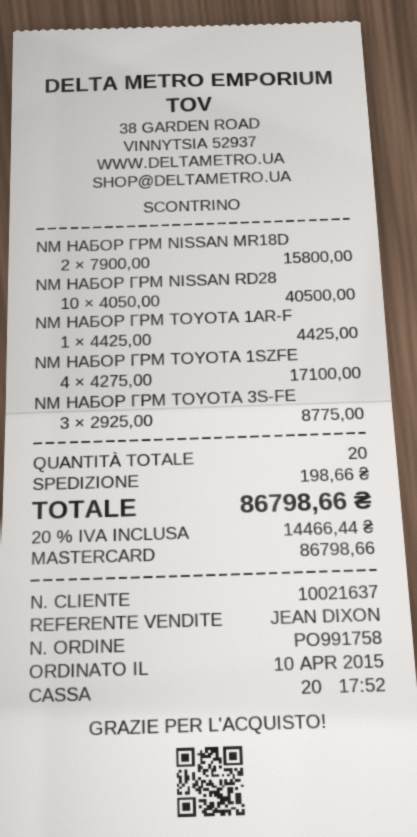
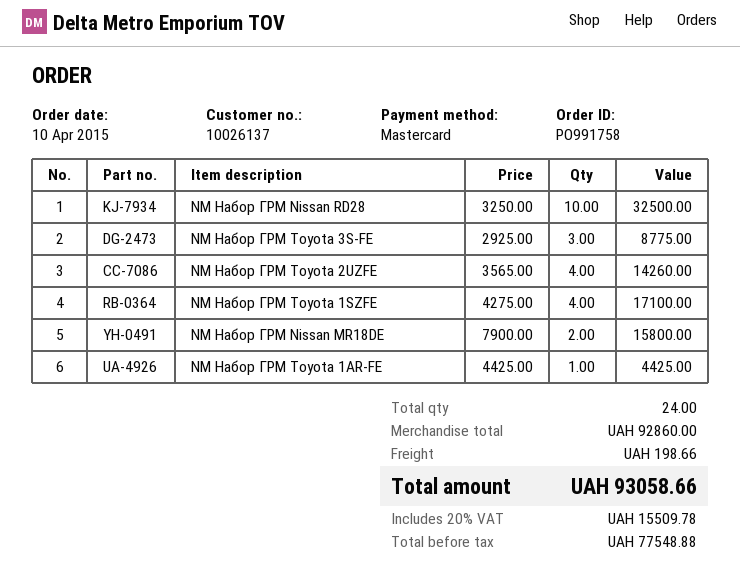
customer number: 10021637 -> 10026137
NM НАБОР ГРМ NISSAN RD28: 10 x 4050.00 = 40500.00 -> 10 x 3250.00 = 32500.00
NM Набор ГРМ Toyota 2UZFE: none -> 4 x 3565.00 = 14260.00
total quantity: 20 -> 24
tax: 20% = 14466.44 -> 20% = 15509.78
total: 86798.66 -> 93058.66

